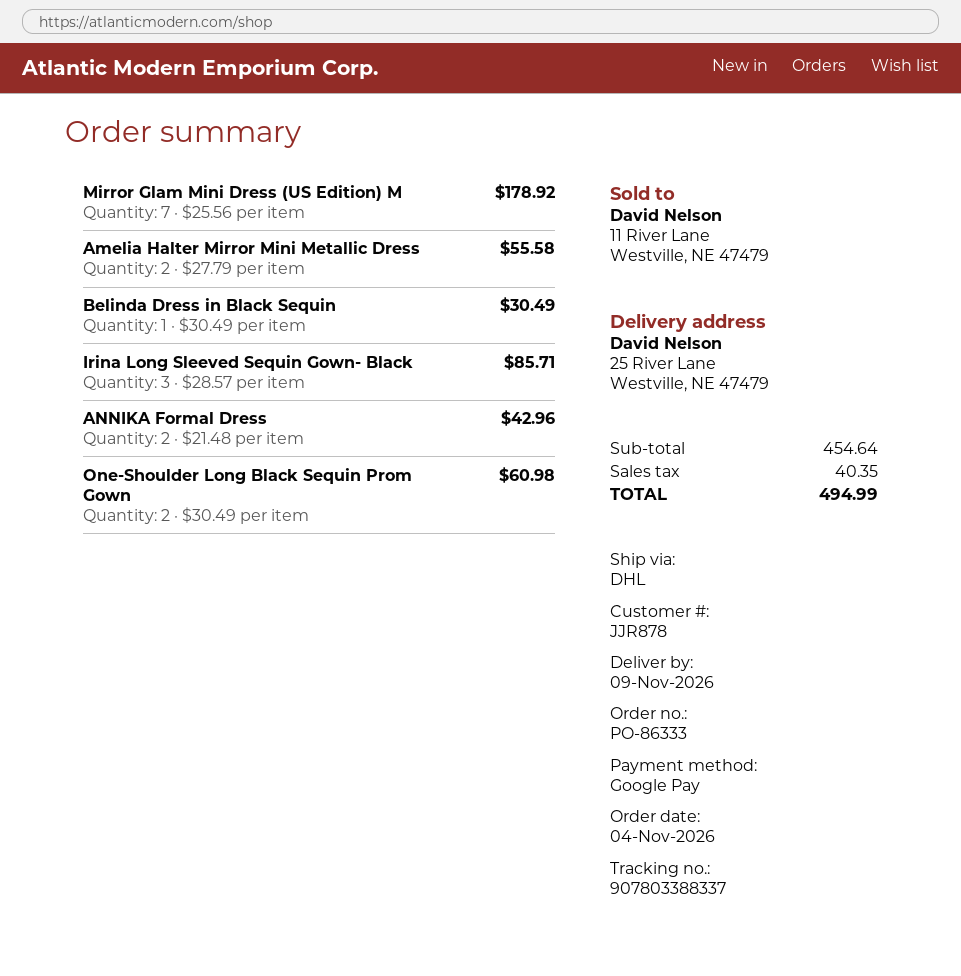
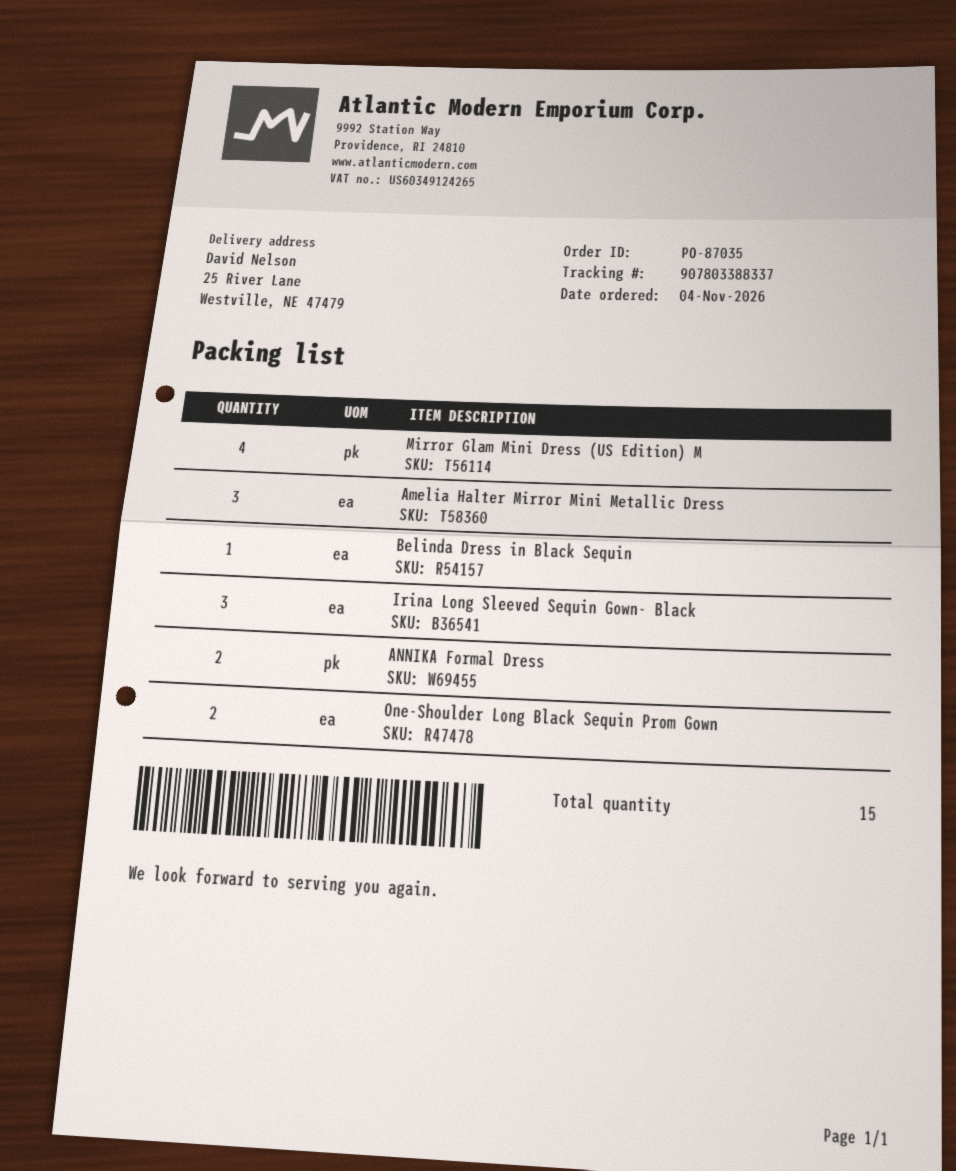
order number: PO-86333 -> PO-87035
Mirror Glam Mini Dress (US Edition) M: 7 -> 4
Amelia Halter Mirror Mini Metallic Dress: 2 -> 3

